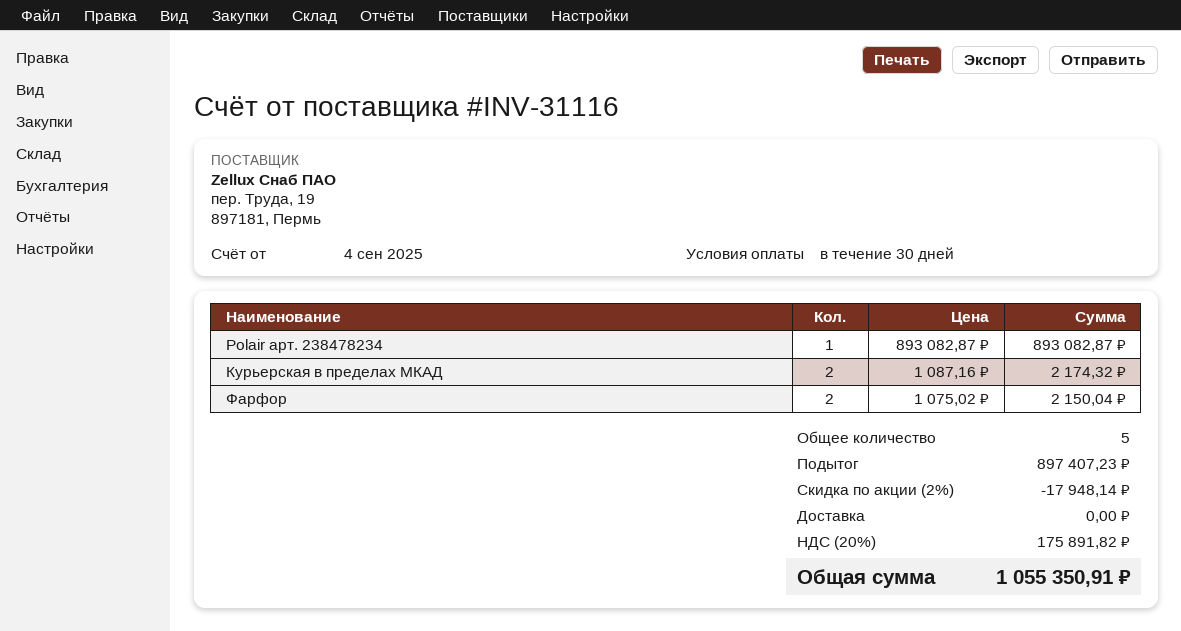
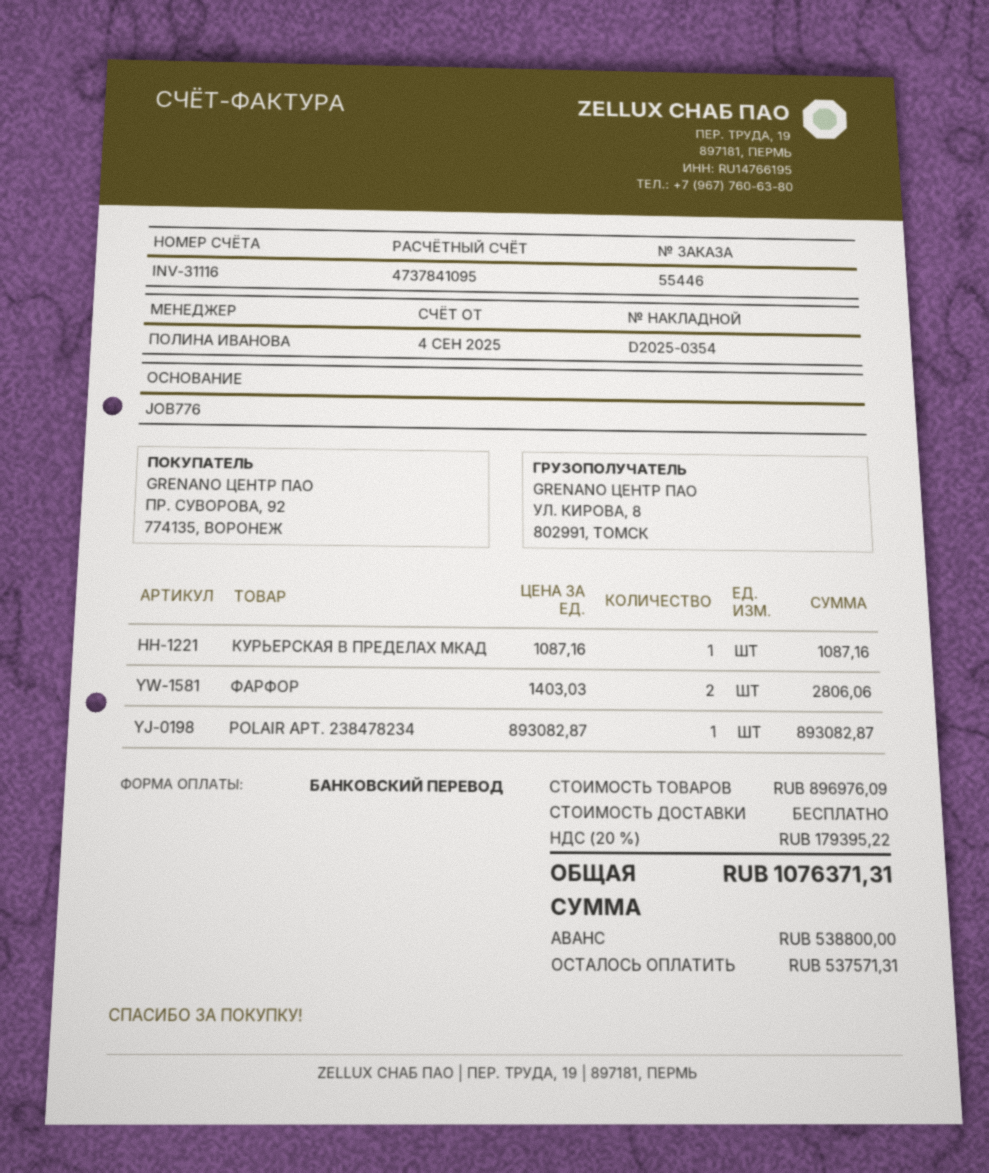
Курьерская в пределах МКАД: 2 x 1087.16 = 2174.32 -> 1 x 1087.16 = 1087.16
Фарфор: 2 x 1075.02 = 2150.04 -> 2 x 1403.03 = 2806.06
subtotal: 897407.23 -> 896976.09
discount: 2% = 17948.14 -> none
tax: 20% = 175891.82 -> 20% = 179395.22
total: 1055350.91 -> 1076371.31

